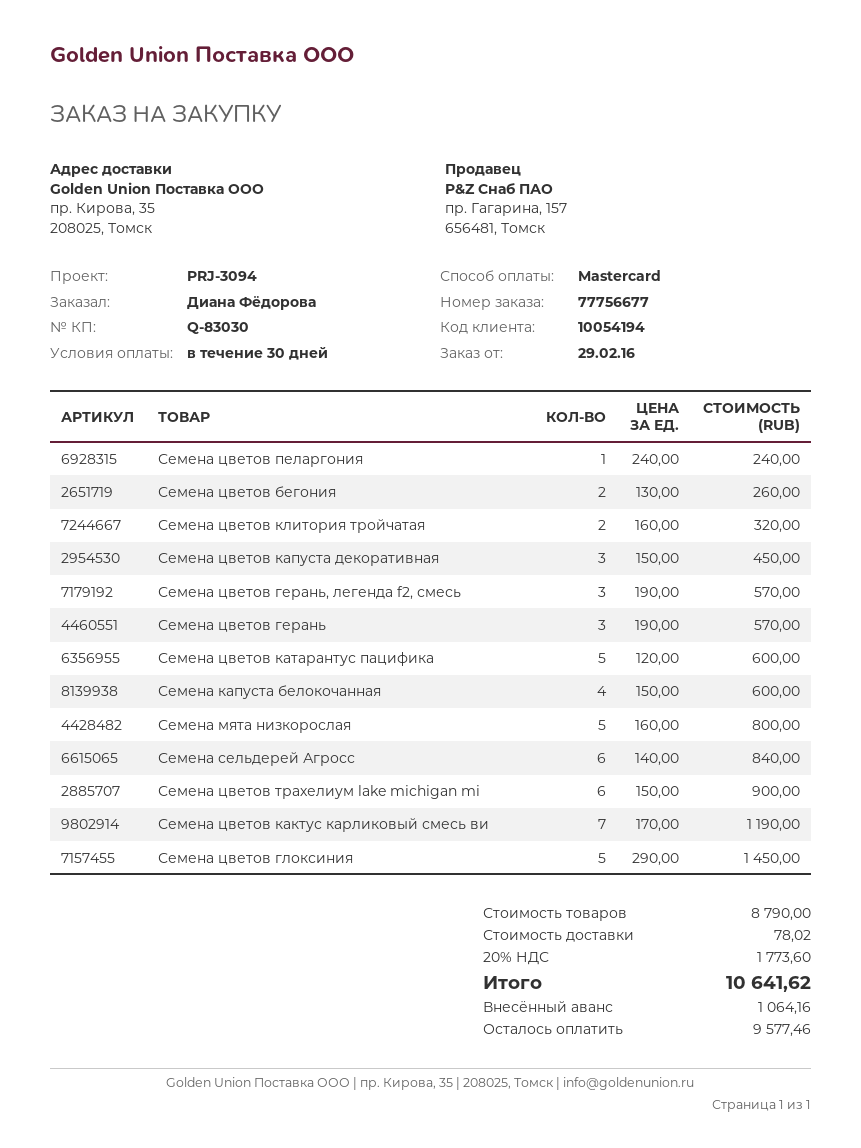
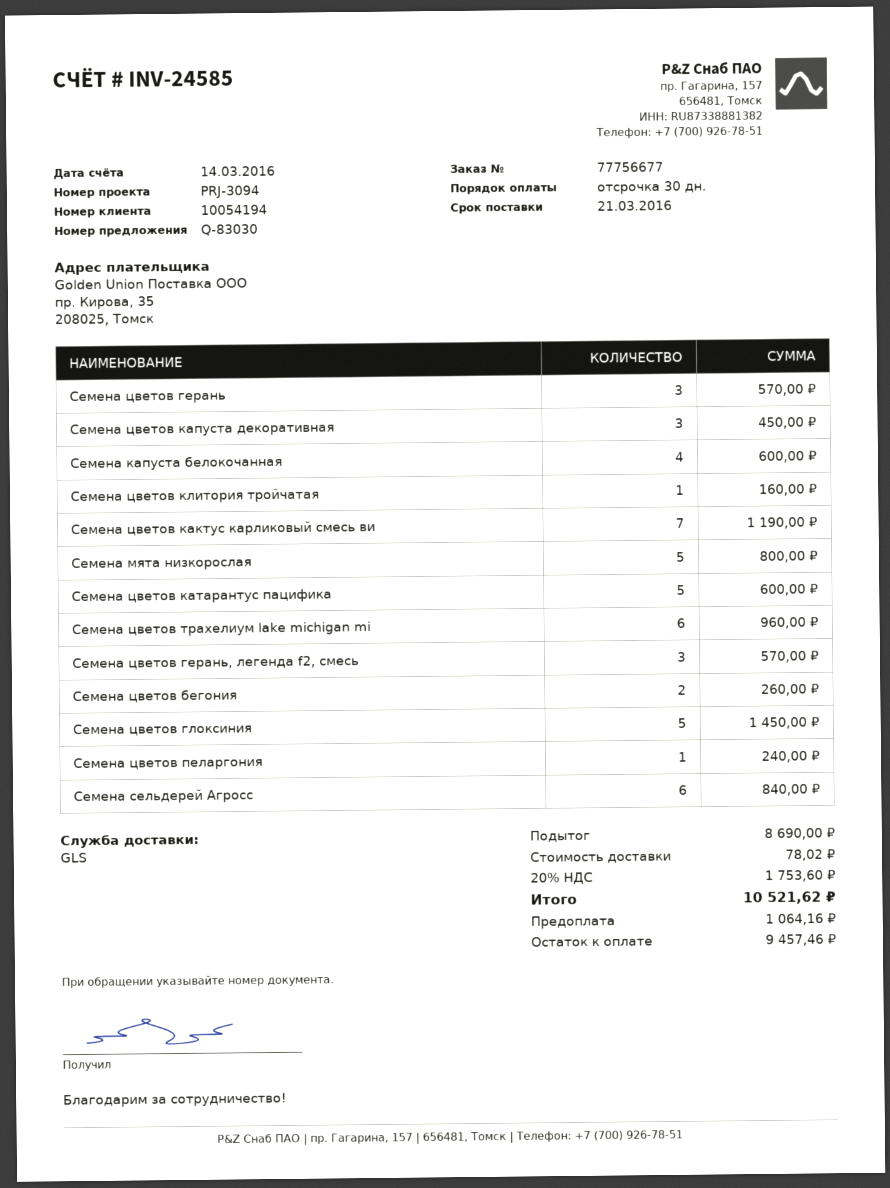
Семена цветов клитория тройчатая: 2 for 320.00 -> 1 for 160.00
Семена цветов трахелиум lake michigan mi: 6 for 900.00 -> 6 for 960.00
subtotal: 8790.00 -> 8690.00
tax: 20% = 1773.60 -> 20% = 1753.60
total: 10641.62 -> 10521.62
balance: 9577.46 -> 9457.46

